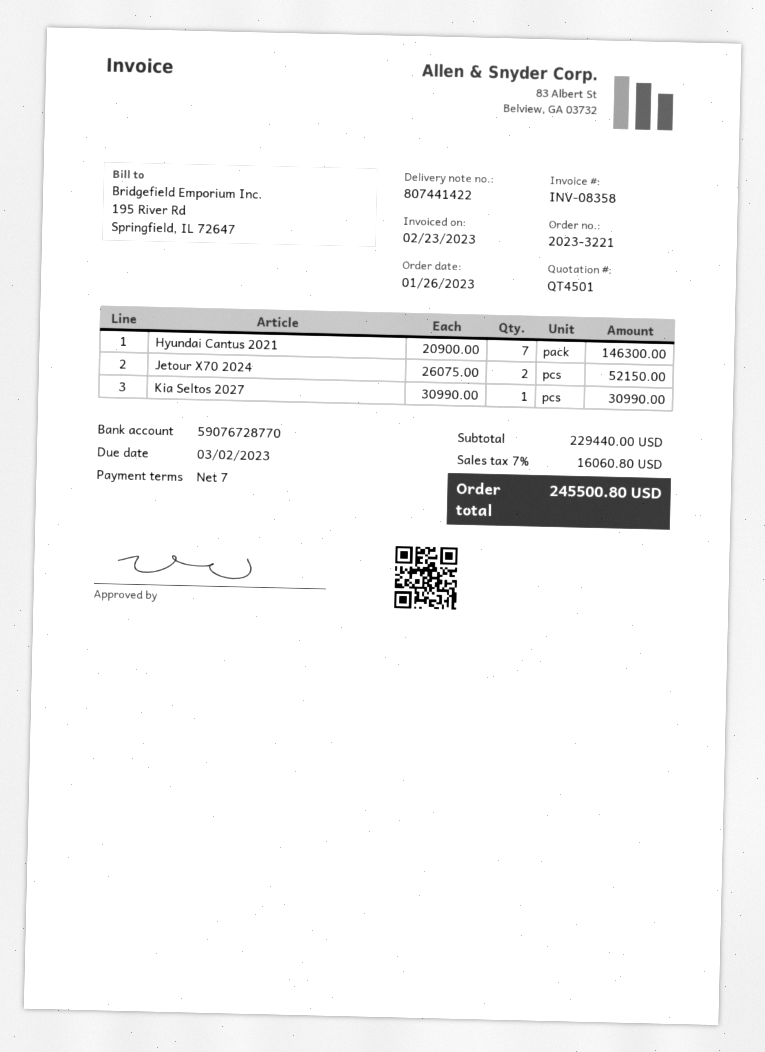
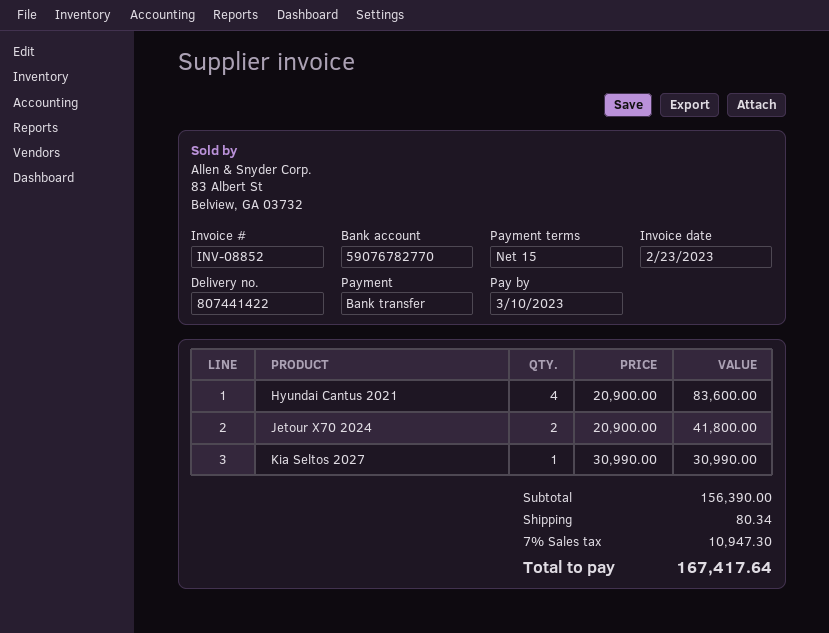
invoice number: INV-08358 -> INV-08852
payment terms: 7 days -> 15 days
due date: 2023-03-02 -> 2023-03-10
bank account: 59076728770 -> 59076782770
Hyundai Cantus 2021: 7 x 20900.00 = 146300.00 -> 4 x 20900.00 = 83600.00
Jetour X70 2024: 2 x 26075.00 = 52150.00 -> 2 x 20900.00 = 41800.00
subtotal: 229440.00 -> 156390.00
shipping: none -> 80.34
tax: 7% = 16060.80 -> 7% = 10947.30
total: 245500.80 -> 167417.64

